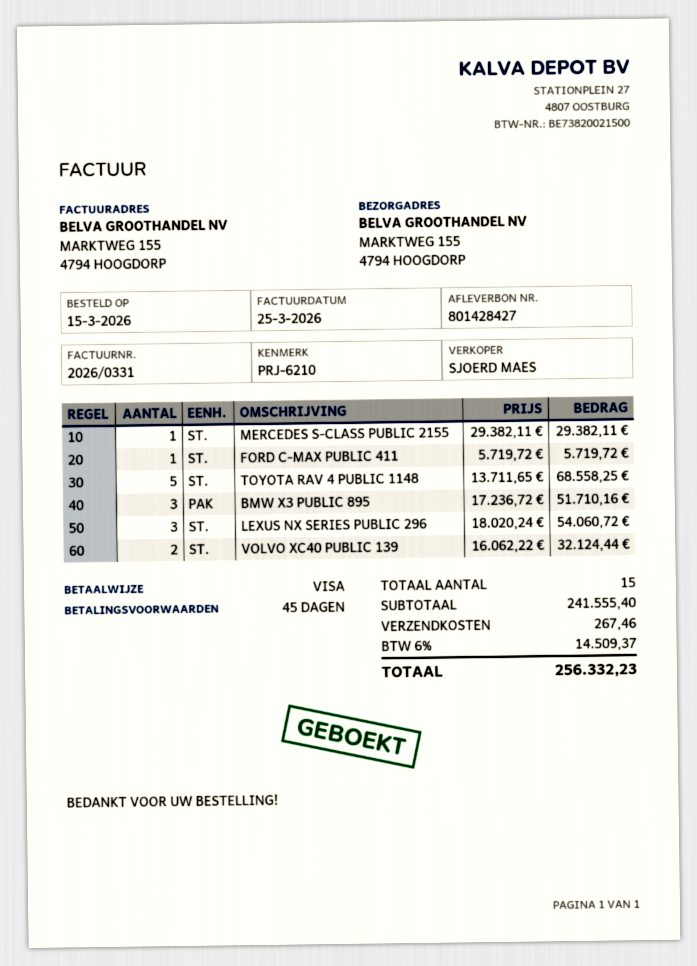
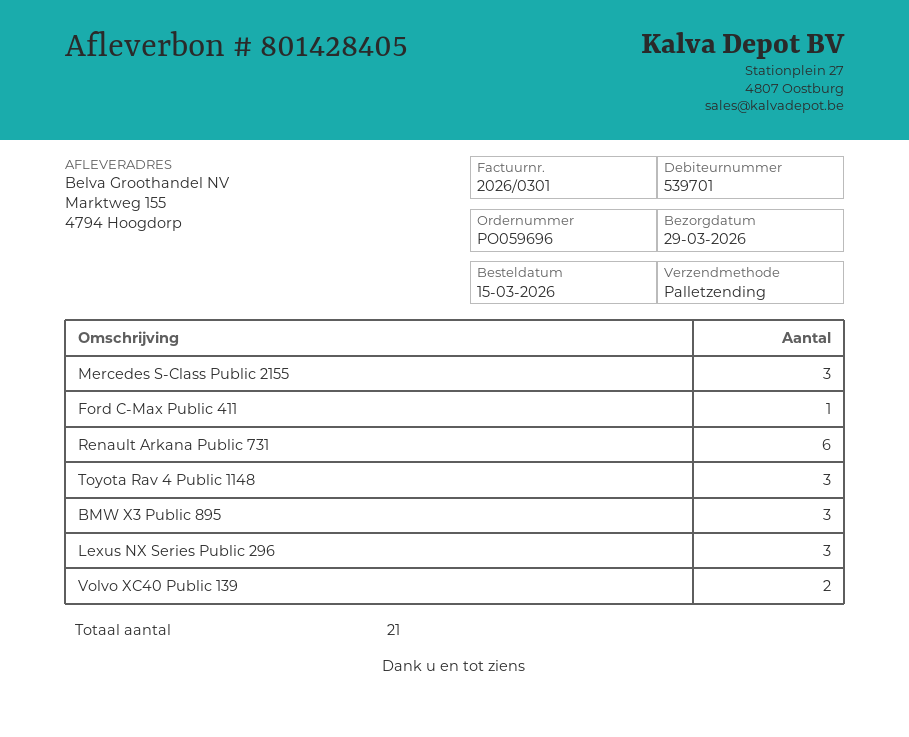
delivery note number: 801428427 -> 801428405
invoice number: 2026/0331 -> 2026/0301
MERCEDES S-CLASS PUBLIC 2155: 1 -> 3
TOYOTA RAV 4 PUBLIC 1148: 5 -> 3
Renault Arkana Public 731: none -> 6
total quantity: 15 -> 21

